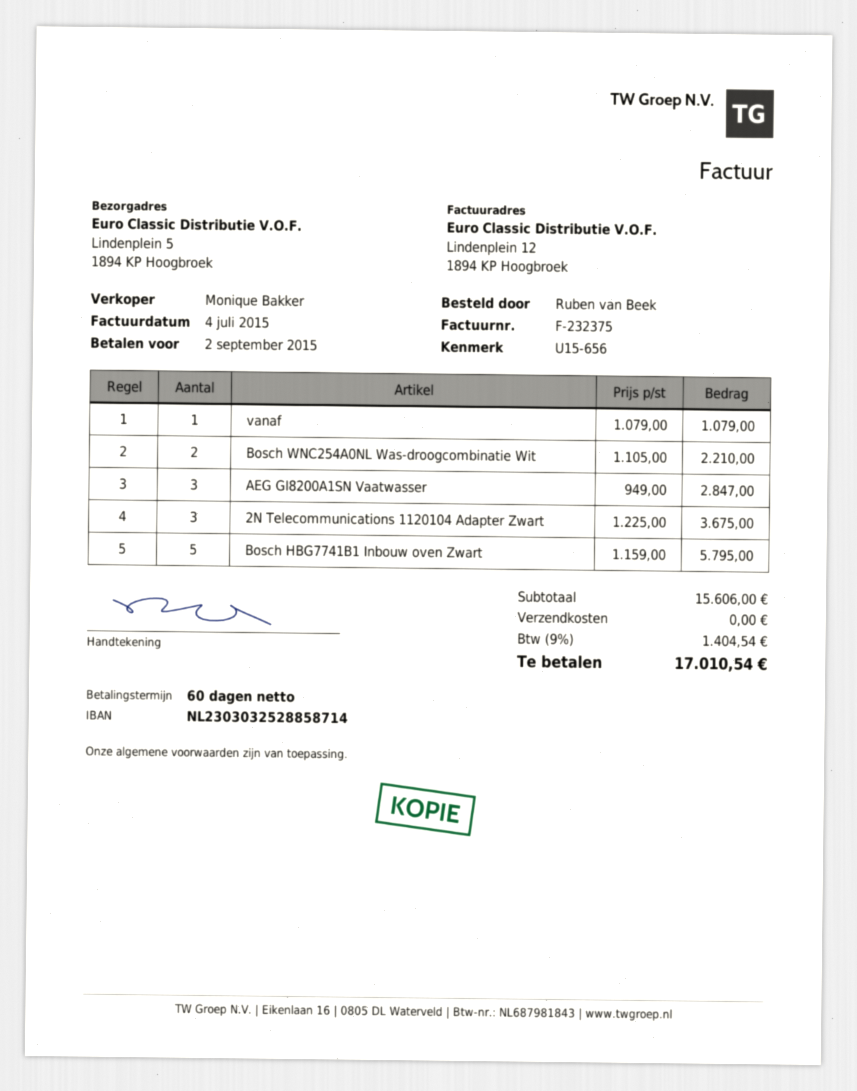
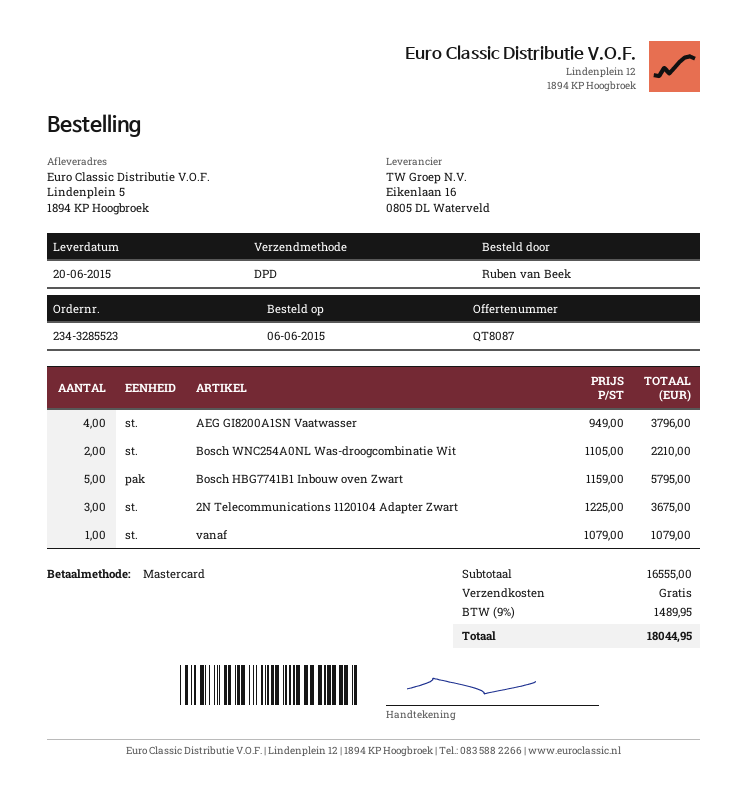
AEG GI8200A1SN Vaatwasser: 3 x 949.00 = 2847.00 -> 4 x 949.00 = 3796.00
subtotal: 15606.00 -> 16555.00
tax: 9% = 1404.54 -> 9% = 1489.95
total: 17010.54 -> 18044.95

